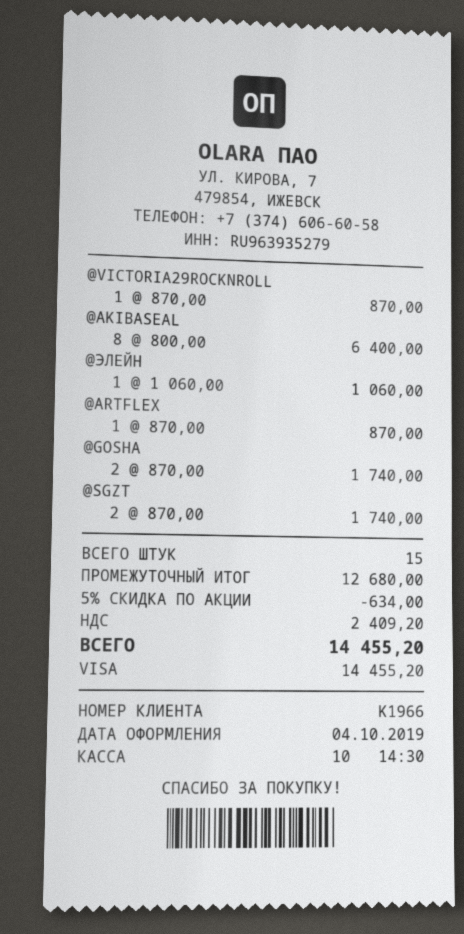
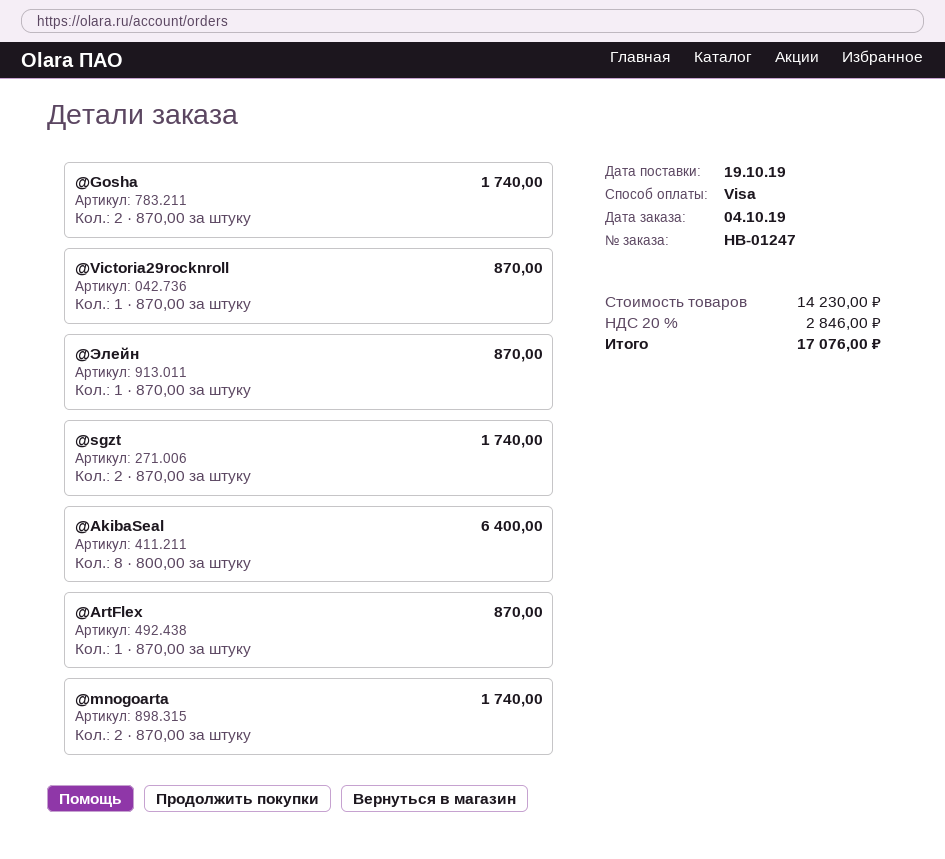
@ЭЛЕЙН: 1 x 1060.00 = 1060.00 -> 1 x 870.00 = 870.00
@mnogoarta: none -> 2 x 870.00 = 1740.00
subtotal: 12680.00 -> 14230.00
discount: 5% = 634.00 -> none
tax: 2409.20 -> 2846.00
total: 14455.20 -> 17076.00

